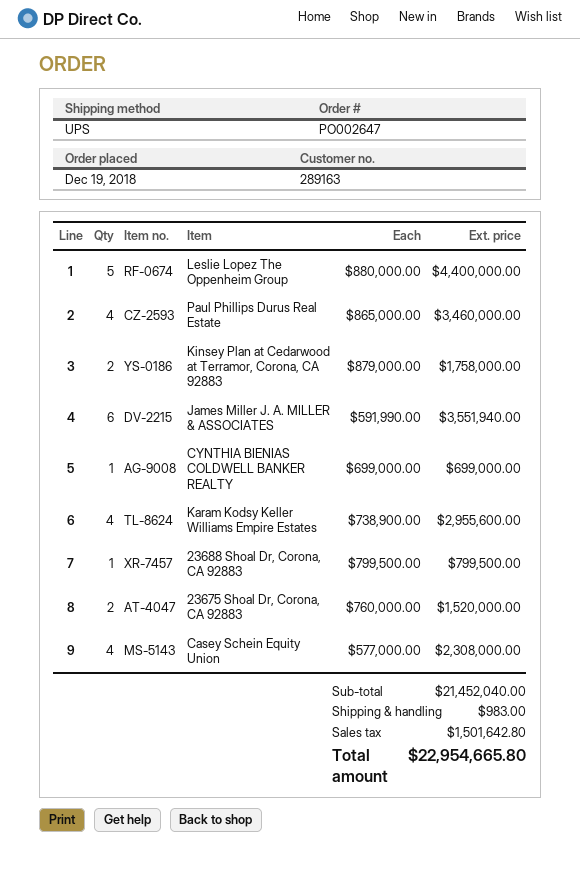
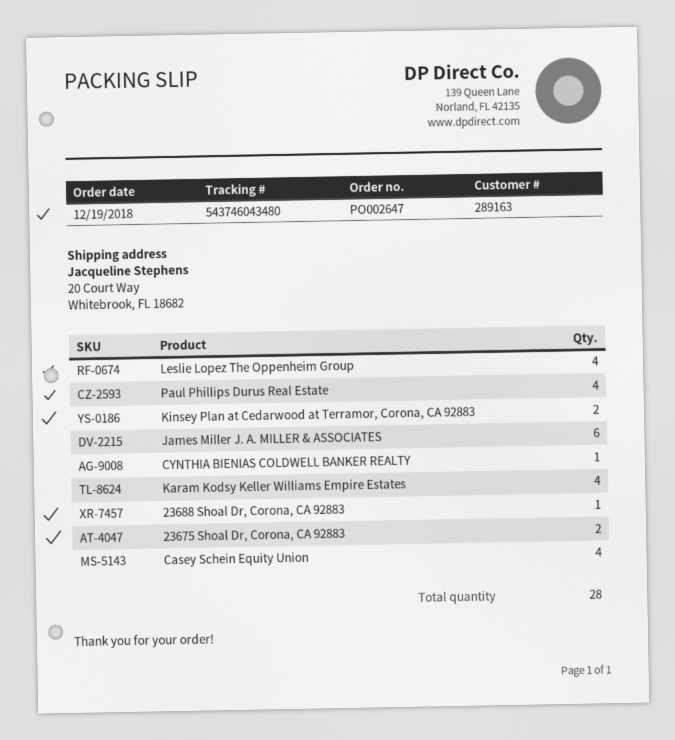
Leslie Lopez The Oppenheim Group: 5 -> 4

